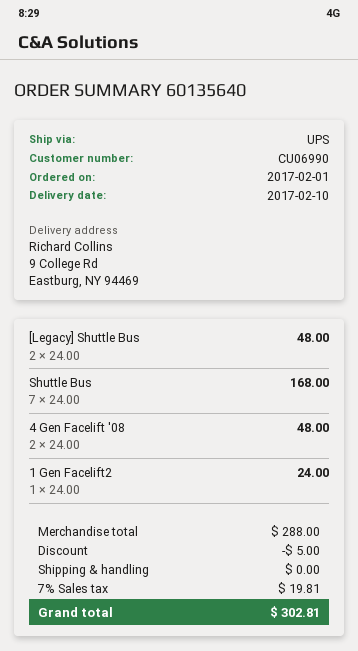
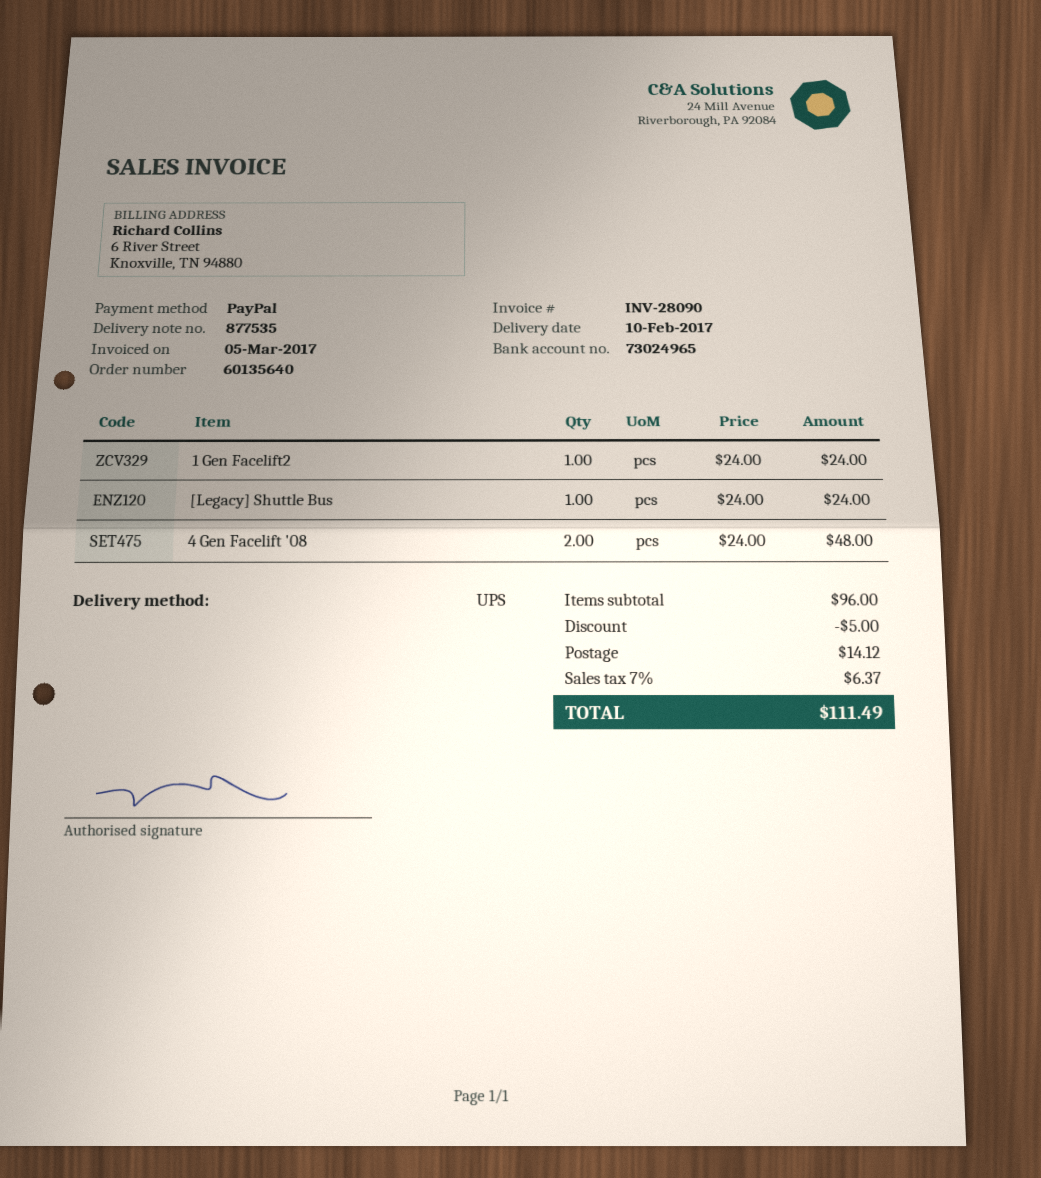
[Legacy] Shuttle Bus: 2 x 24.00 = 48.00 -> 1 x 24.00 = 24.00
Shuttle Bus: 7 x 24.00 = 168.00 -> none
subtotal: 288.00 -> 96.00
shipping: 0.00 -> 14.12
tax: 7% = 19.81 -> 7% = 6.37
total: 302.81 -> 111.49

